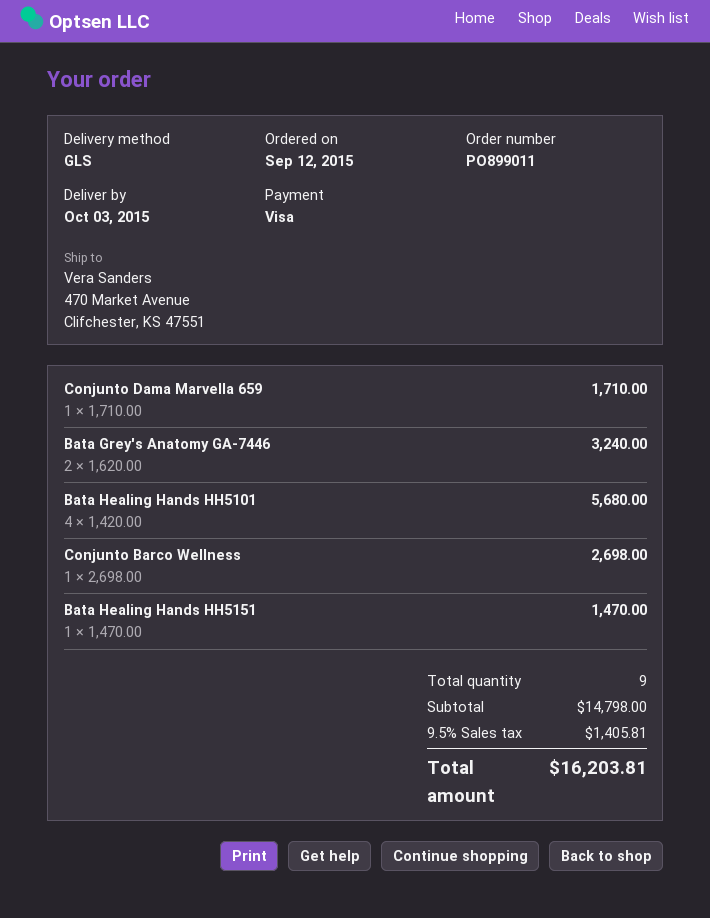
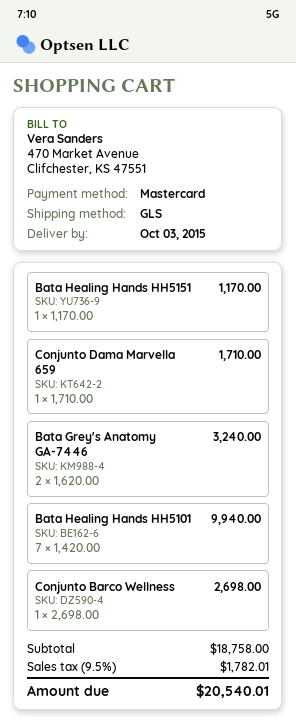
payment method: Visa -> Mastercard
Bata Healing Hands HH5101: 4 x 1420.00 = 5680.00 -> 7 x 1420.00 = 9940.00
Bata Healing Hands HH5151: 1 x 1470.00 = 1470.00 -> 1 x 1170.00 = 1170.00
subtotal: 14798.00 -> 18758.00
tax: 9.5% = 1405.81 -> 9.5% = 1782.01
total: 16203.81 -> 20540.01

